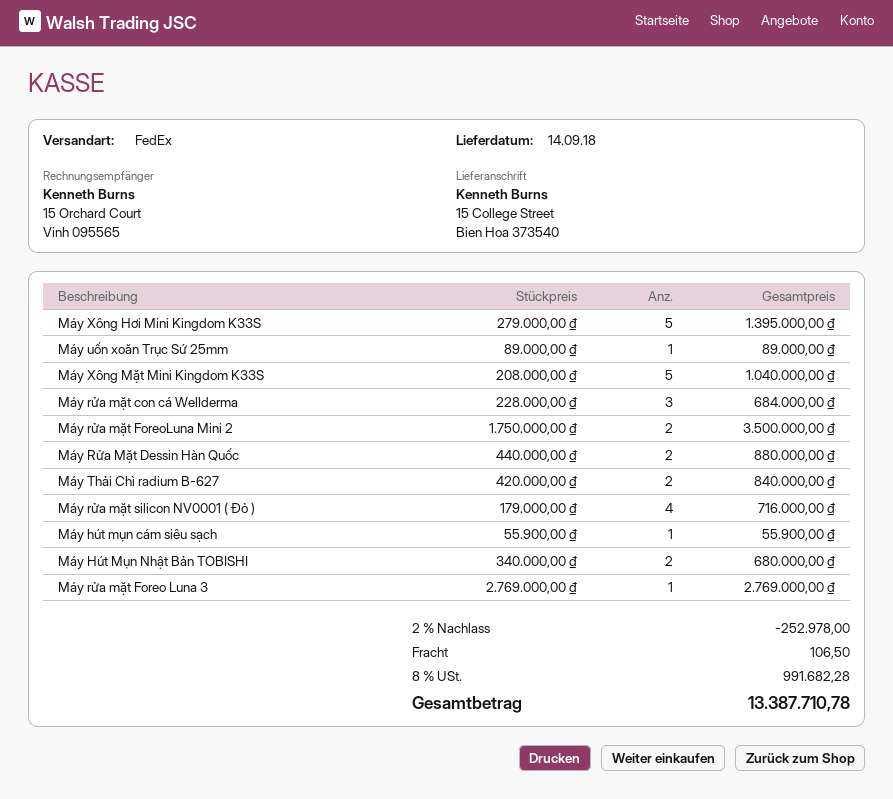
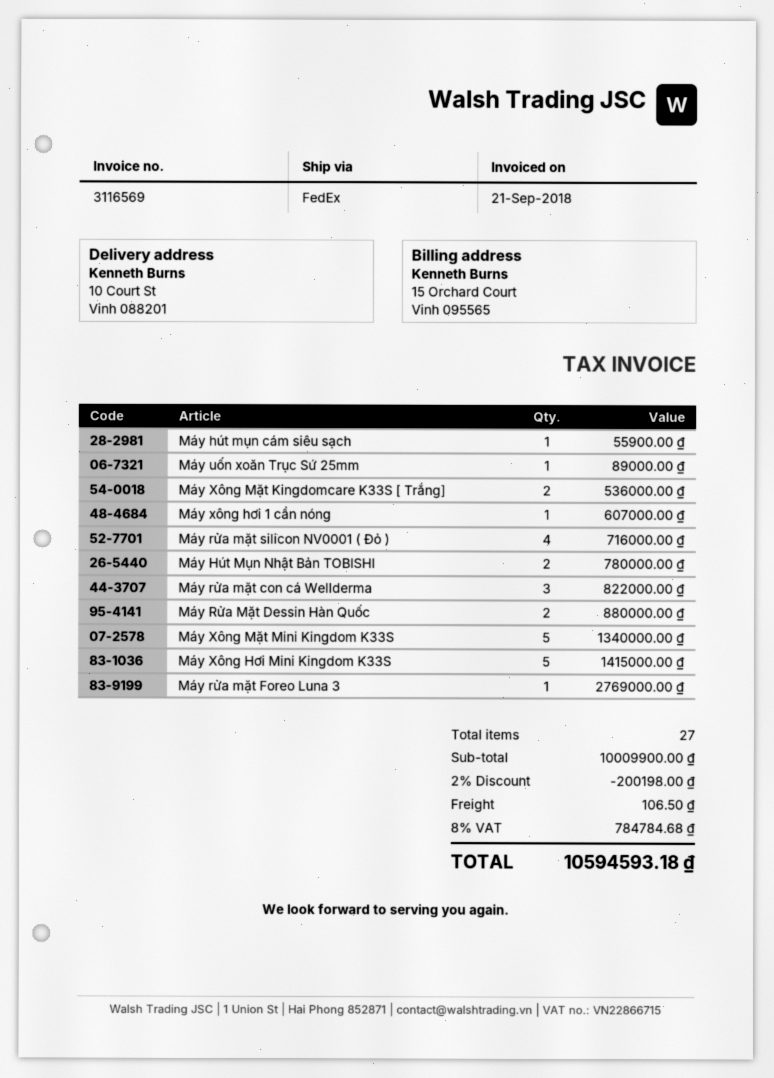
ship to: 15 College Street, Bien Hoa 373540 -> 10 Court St, Vinh 088201
Máy Xông Hơi Mini Kingdom K33S: 5 for 1395000.00 -> 5 for 1415000.00
Máy Xông Mặt Mini Kingdom K33S: 5 for 1040000.00 -> 5 for 1340000.00
Máy rửa mặt con cá Wellderma: 3 for 684000.00 -> 3 for 822000.00
Máy rửa mặt ForeoLuna Mini 2: 2 for 3500000.00 -> none
Máy Thải Chì radium B-627: 2 for 840000.00 -> none
Máy Hút Mụn Nhật Bản TOBISHI: 2 for 680000.00 -> 2 for 780000.00
Máy Xông Mặt Kingdomcare K33S [ Trắng]: none -> 2 for 536000.00
Máy xông hơi 1 cần nóng: none -> 1 for 607000.00
discount: 2% = 252978.00 -> 2% = 200198.00
tax: 8% = 991682.28 -> 8% = 784784.68
total: 13387710.78 -> 10594593.18

